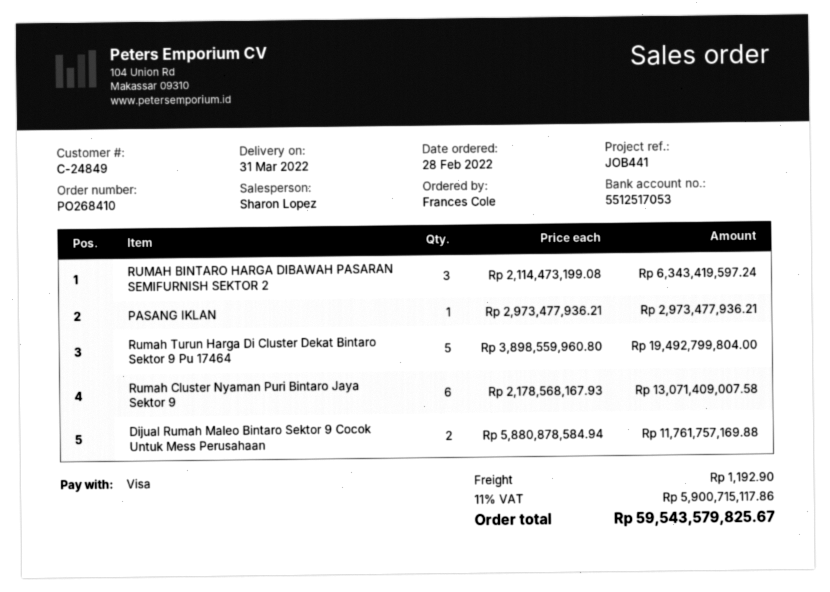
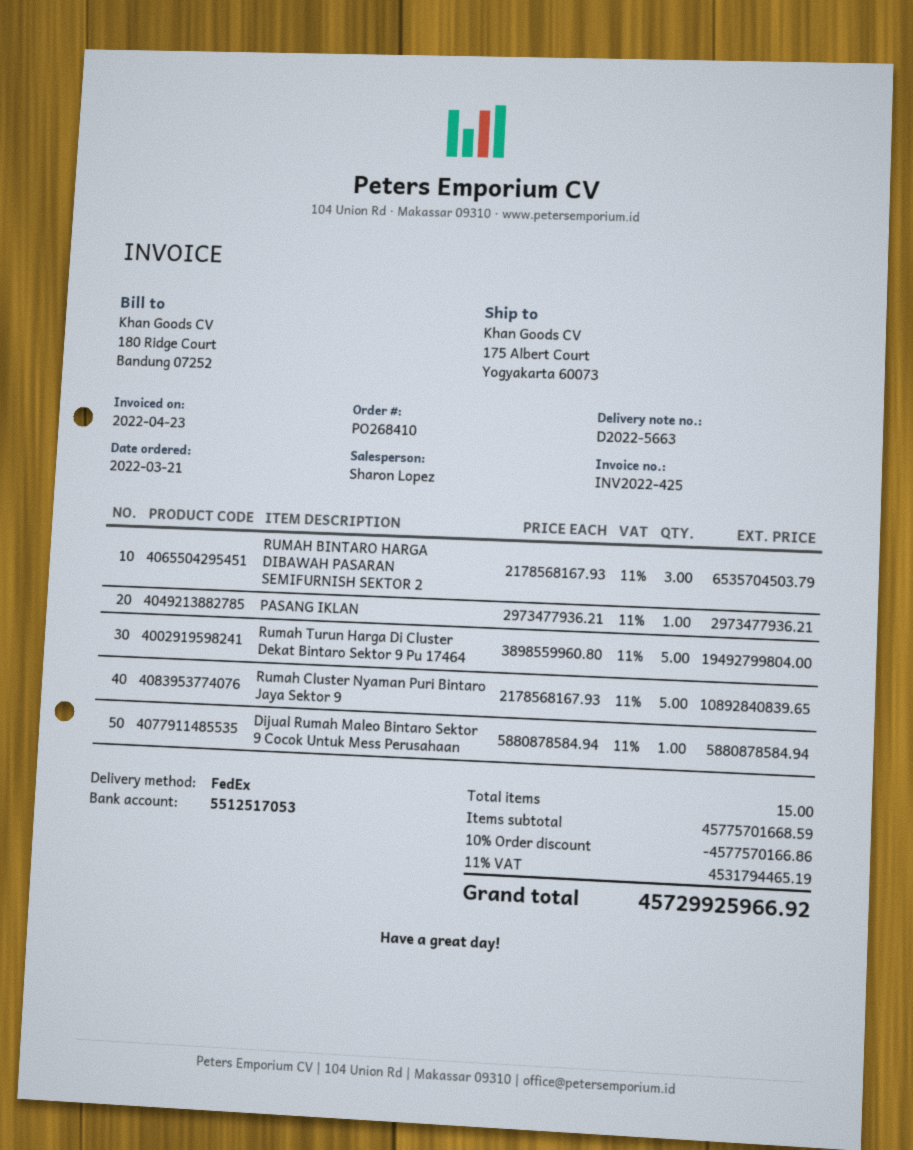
order date: 2022-02-28 -> 2022-03-21
RUMAH BINTARO HARGA DIBAWAH PASARAN SEMIFURNISH SEKTOR 2: 3 x 2114473199.08 = 6343419597.24 -> 3 x 2178568167.93 = 6535704503.79
Rumah Cluster Nyaman Puri Bintaro Jaya Sektor 9: 6 x 2178568167.93 = 13071409007.58 -> 5 x 2178568167.93 = 10892840839.65
Dijual Rumah Maleo Bintaro Sektor 9 Cocok Untuk Mess Perusahaan: 2 x 5880878584.94 = 11761757169.88 -> 1 x 5880878584.94 = 5880878584.94
discount: none -> 10% = 4577570166.86
shipping: 1192.90 -> none
tax: 11% = 5900715117.86 -> 11% = 4531794465.19
total: 59543579825.67 -> 45729925966.92

